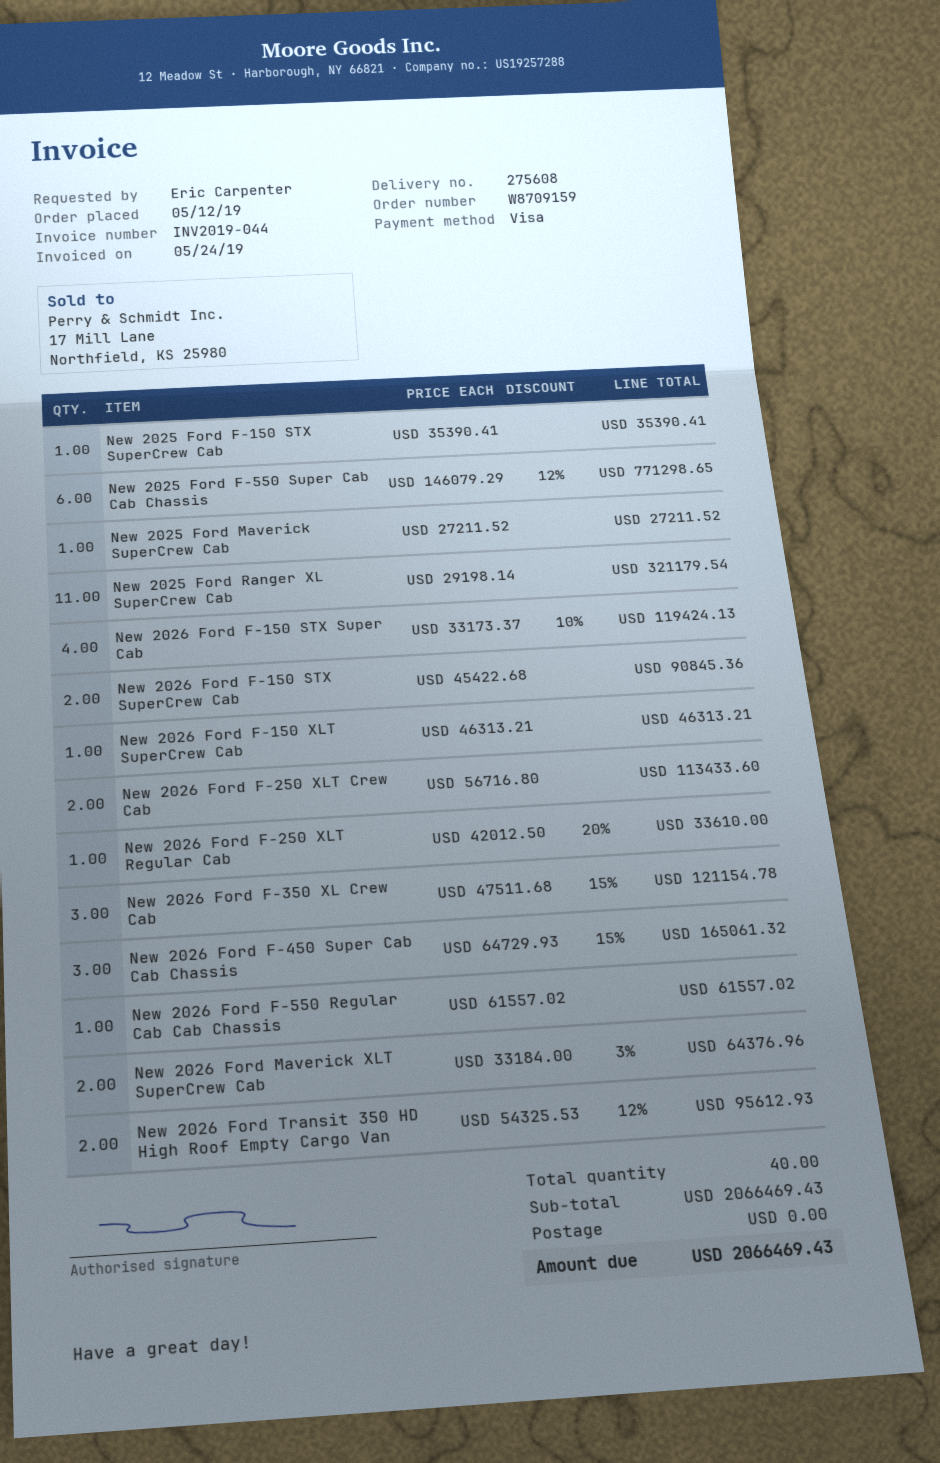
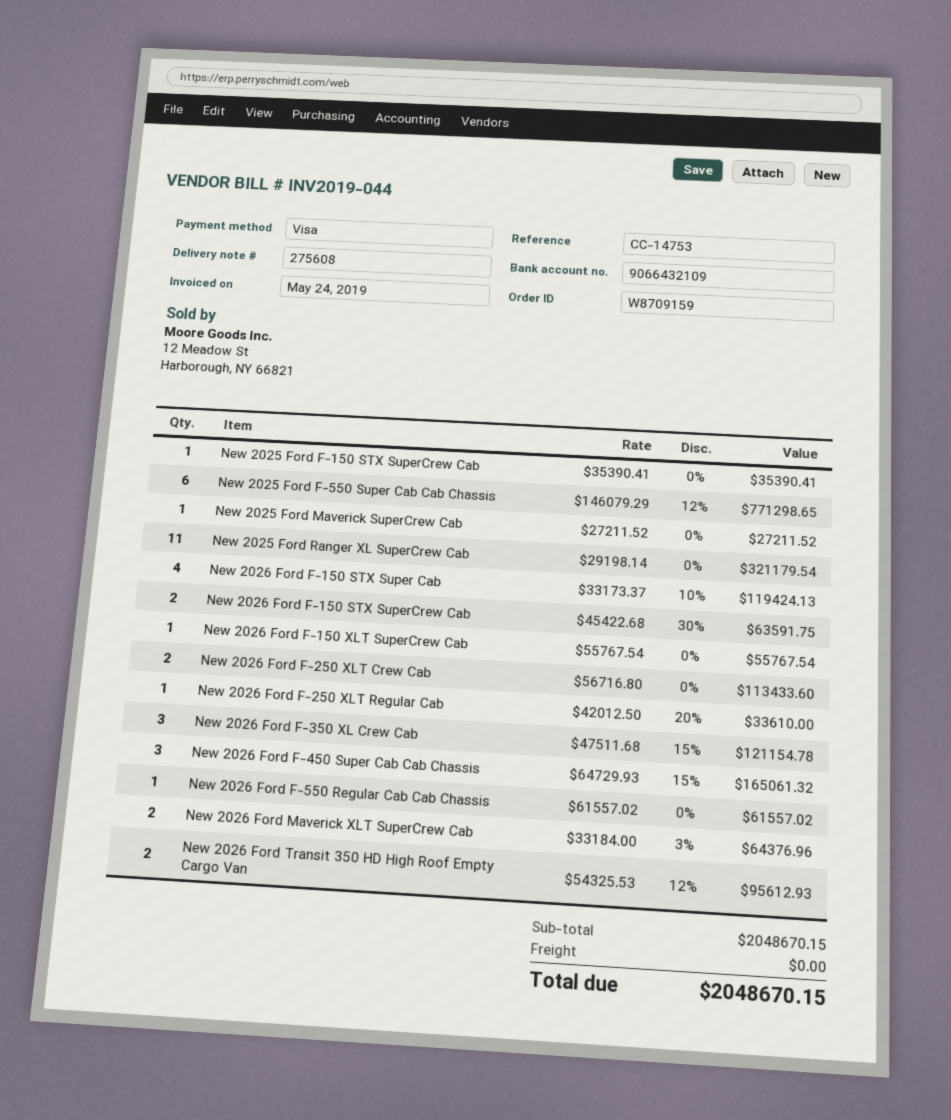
New 2026 Ford F-150 STX SuperCrew Cab: 2 x 45422.68 = 90845.36 -> 2 x 45422.68 - 30% = 63591.75
New 2026 Ford F-150 XLT SuperCrew Cab: 1 x 46313.21 = 46313.21 -> 1 x 55767.54 = 55767.54
subtotal: 2066469.43 -> 2048670.15
total: 2066469.43 -> 2048670.15

